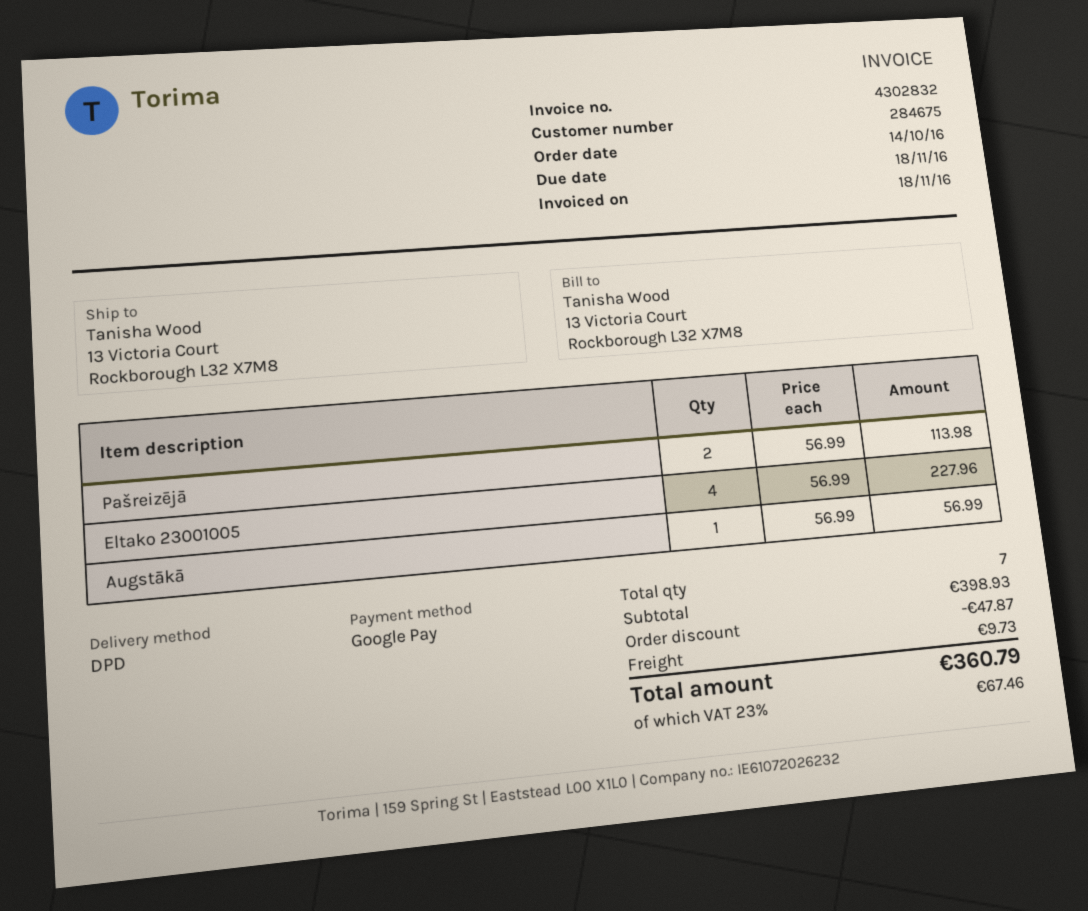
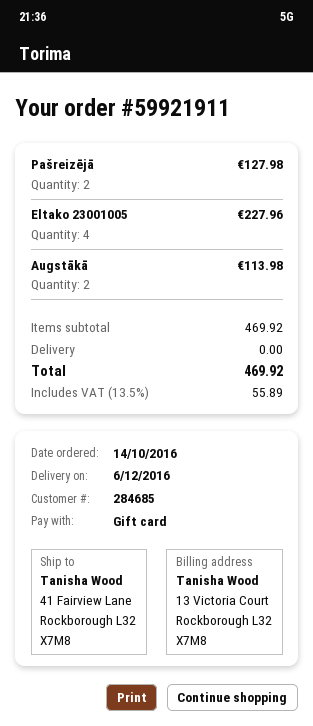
customer number: 284675 -> 284685
payment method: Google Pay -> gift card
ship to: 13 Victoria Court, Rockborough L32 X7M8 -> 41 Fairview Lane, Rockborough L32 X7M8
Pašreizējā: 2 for 113.98 -> 2 for 127.98
Augstākā: 1 for 56.99 -> 2 for 113.98
subtotal: 398.93 -> 469.92
discount: 47.87 -> none
shipping: 9.73 -> 0.00
tax: 23% = 67.46 -> 13.5% = 55.89
total: 360.79 -> 469.92

